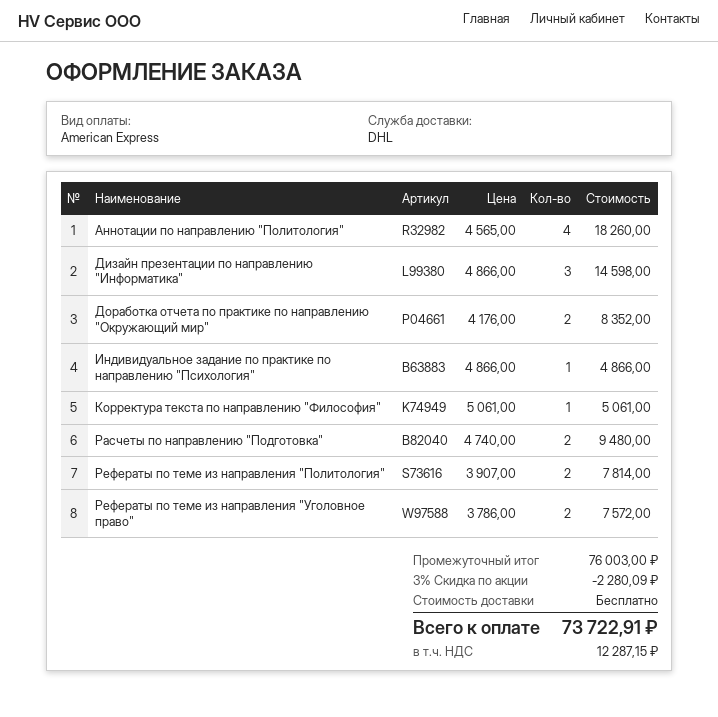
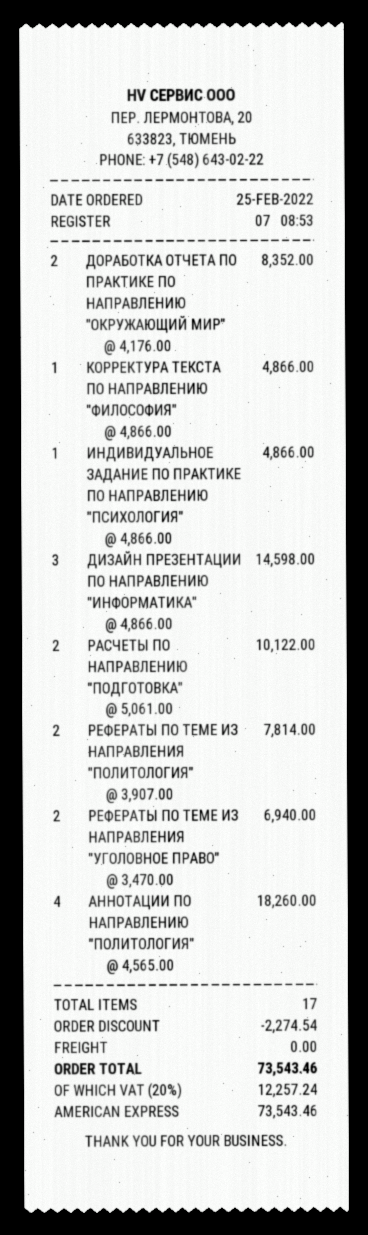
Корректура текста по направлению "Философия": 1 x 5061.00 = 5061.00 -> 1 x 4866.00 = 4866.00
Расчеты по направлению "Подготовка": 2 x 4740.00 = 9480.00 -> 2 x 5061.00 = 10122.00
Рефераты по теме из направления "Уголовное право": 2 x 3786.00 = 7572.00 -> 2 x 3470.00 = 6940.00
discount: 2280.09 -> 2274.54
tax: 12287.15 -> 12257.24
total: 73722.91 -> 73543.46

